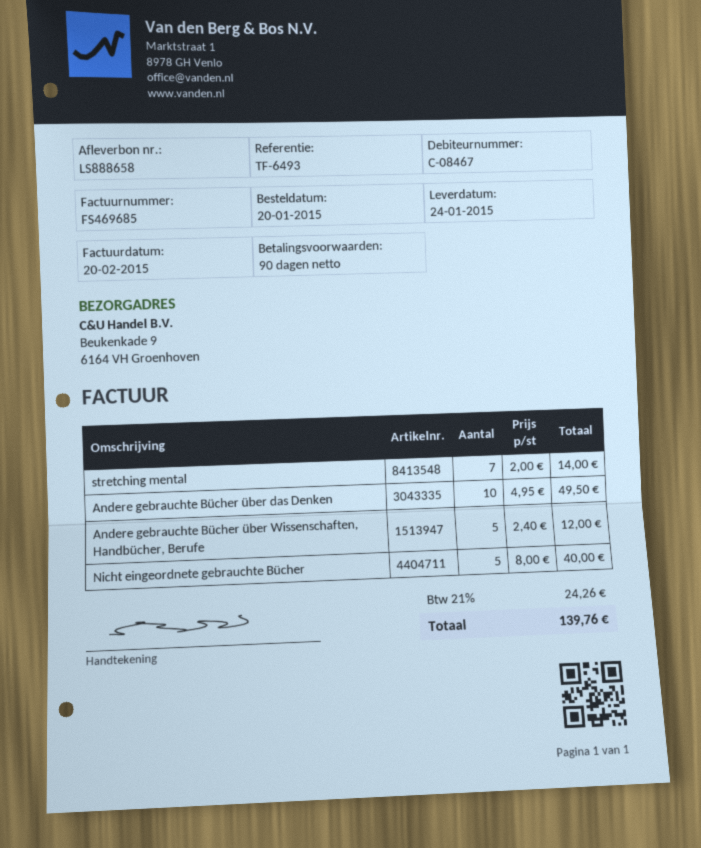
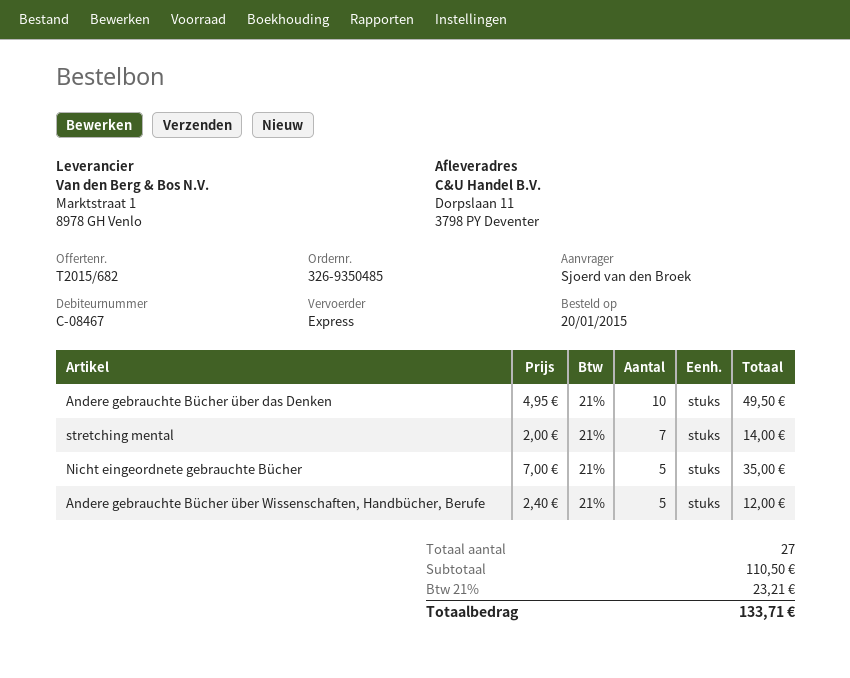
ship to: Beukenkade 9, 6164 VH Groenhoven -> Dorpslaan 11, 3798 PY Deventer
Nicht eingeordnete gebrauchte Bücher: 5 x 8.00 = 40.00 -> 5 x 7.00 = 35.00
tax: 21% = 24.26 -> 21% = 23.21
total: 139.76 -> 133.71

